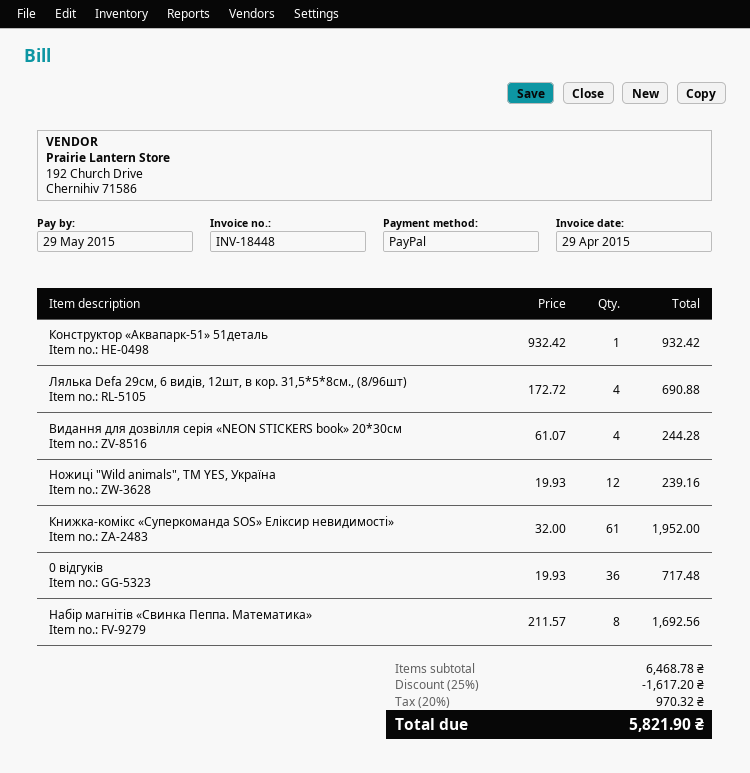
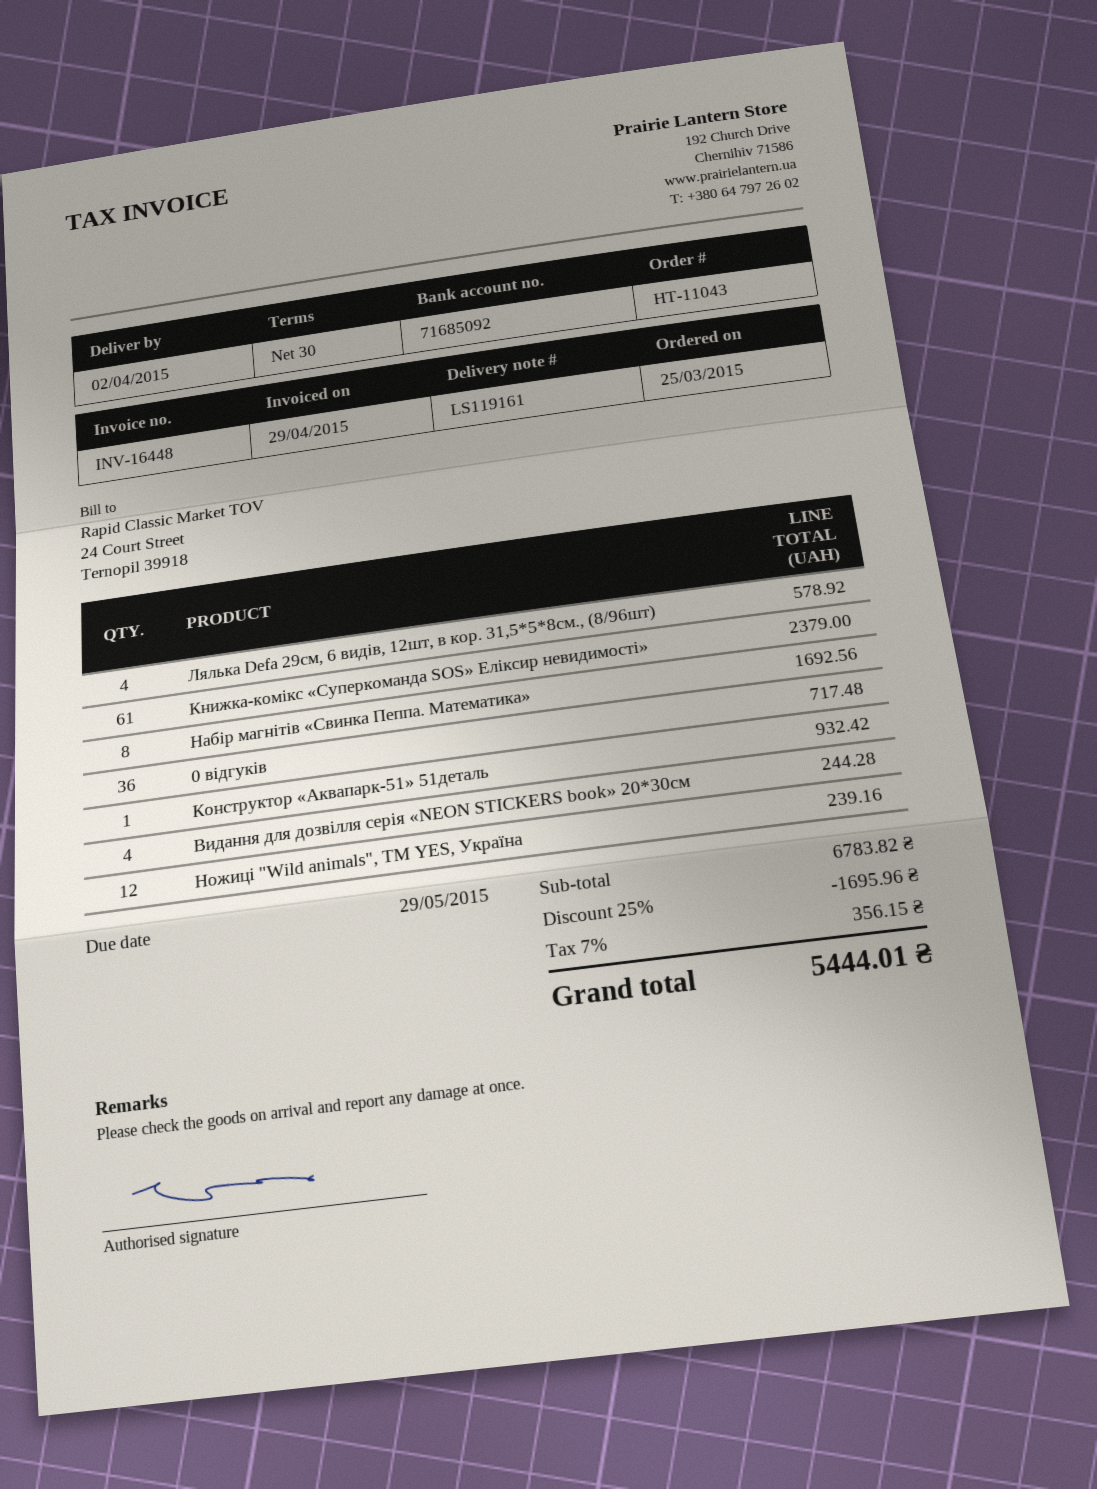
invoice number: INV-18448 -> INV-16448
Лялька Defa 29см, 6 видів, 12шт, в кор. 31,5*5*8см., (8/96шт): 4 for 690.88 -> 4 for 578.92
Книжка-комікс «Суперкоманда SOS» Еліксир невидимості»: 61 for 1952.00 -> 61 for 2379.00
subtotal: 6468.78 -> 6783.82
discount: 25% = 1617.20 -> 25% = 1695.96
tax: 20% = 970.32 -> 7% = 356.15
total: 5821.90 -> 5444.01

